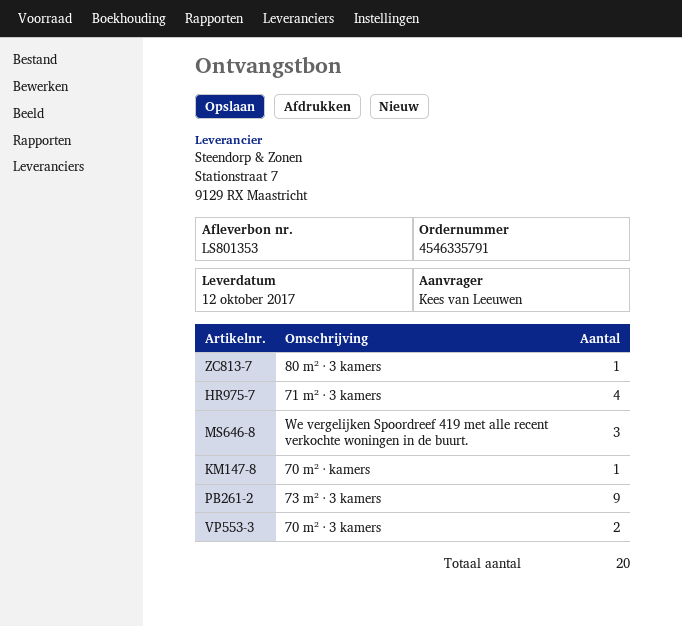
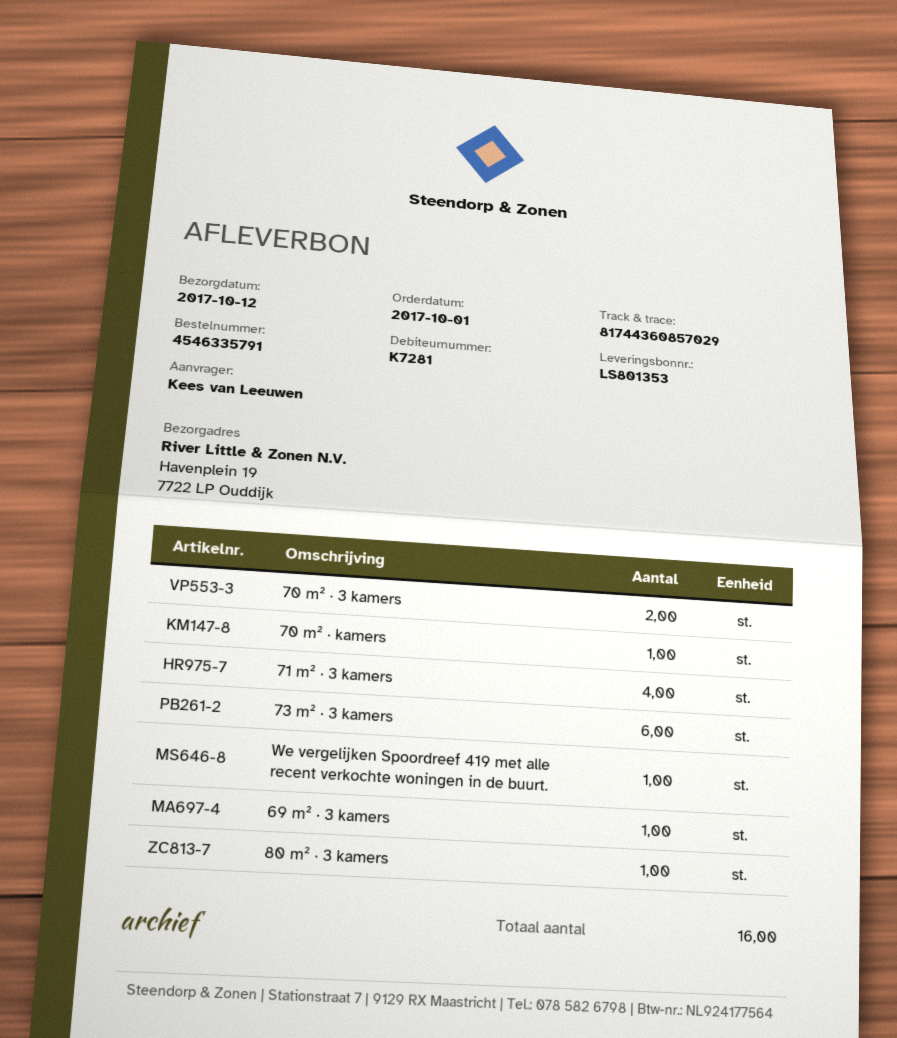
We vergelijken Spoordreef 419 met alle recent verkochte woningen in de buurt.: 3 -> 1
73 m² · 3 kamers: 9 -> 6
69 m² · 3 kamers: none -> 1
total quantity: 20 -> 16

